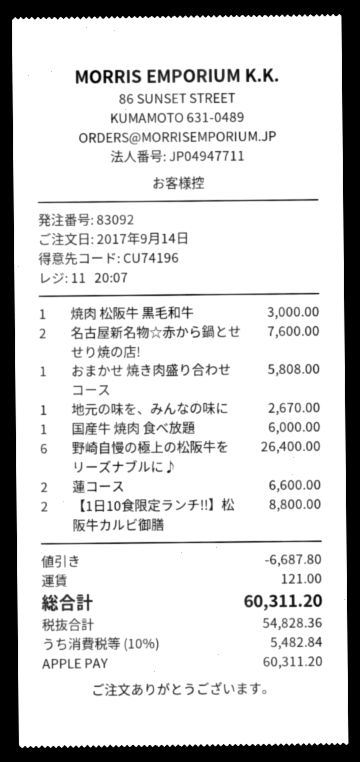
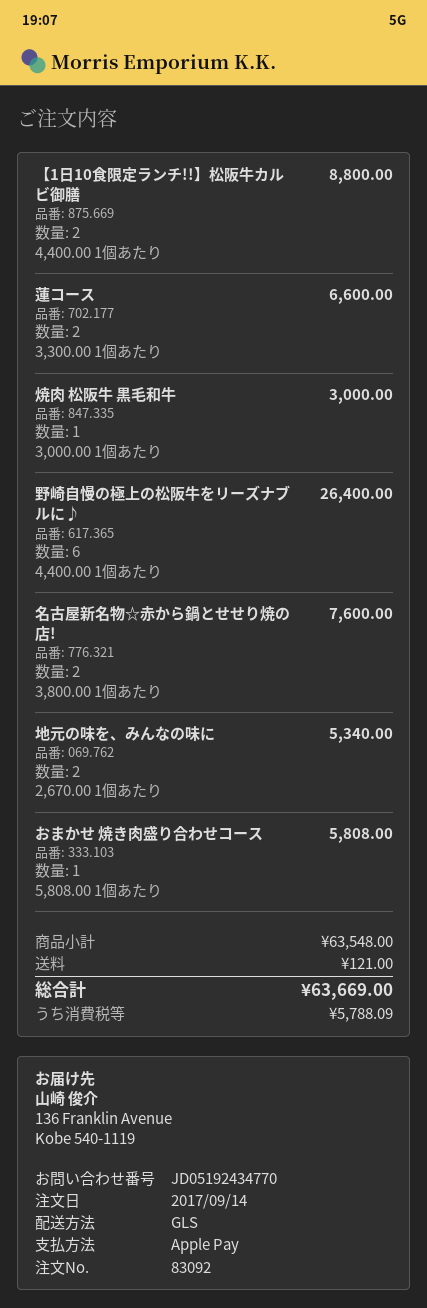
地元の味を、みんなの味に: 1 for 2670.00 -> 2 for 5340.00
国産牛 焼肉 食べ放題: 1 for 6000.00 -> none
discount: 6687.80 -> none
tax: 5482.84 -> 5788.09
total: 60311.20 -> 63669.00

